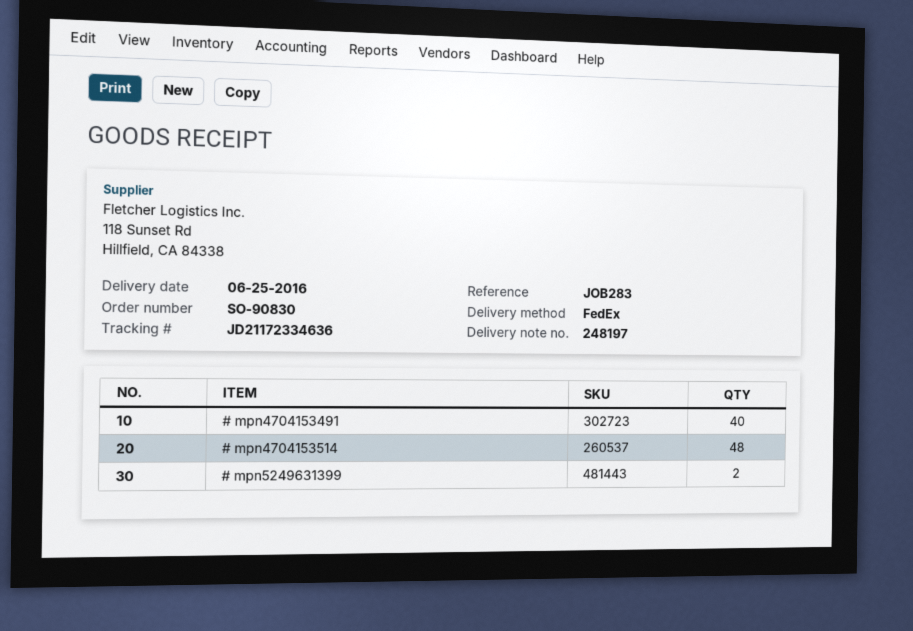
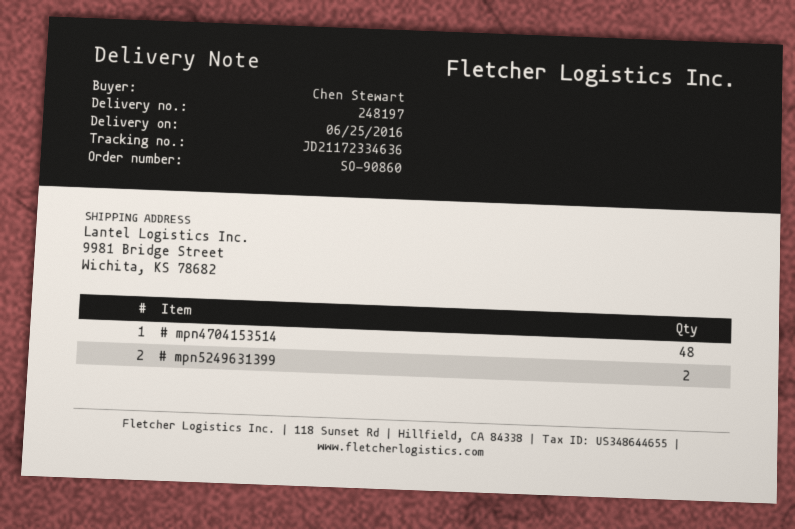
order number: SO-90830 -> SO-90860
# mpn4704153491: 40 -> none

